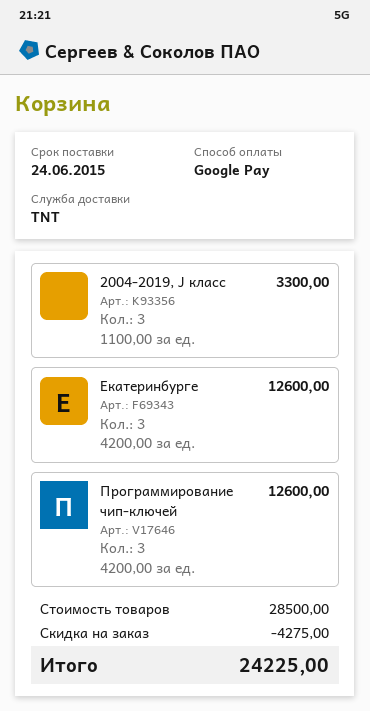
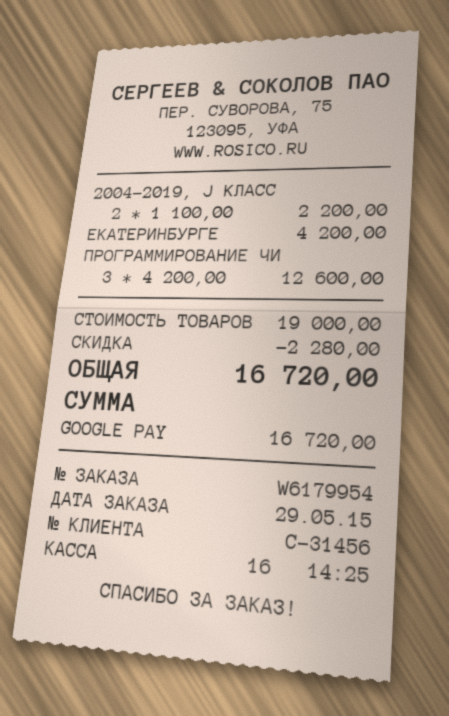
2004-2019, J класс: 3 x 1100.00 = 3300.00 -> 2 x 1100.00 = 2200.00
Екатеринбурге: 3 x 4200.00 = 12600.00 -> 1 x 4200.00 = 4200.00
subtotal: 28500.00 -> 19000.00
discount: 4275.00 -> 2280.00
total: 24225.00 -> 16720.00

